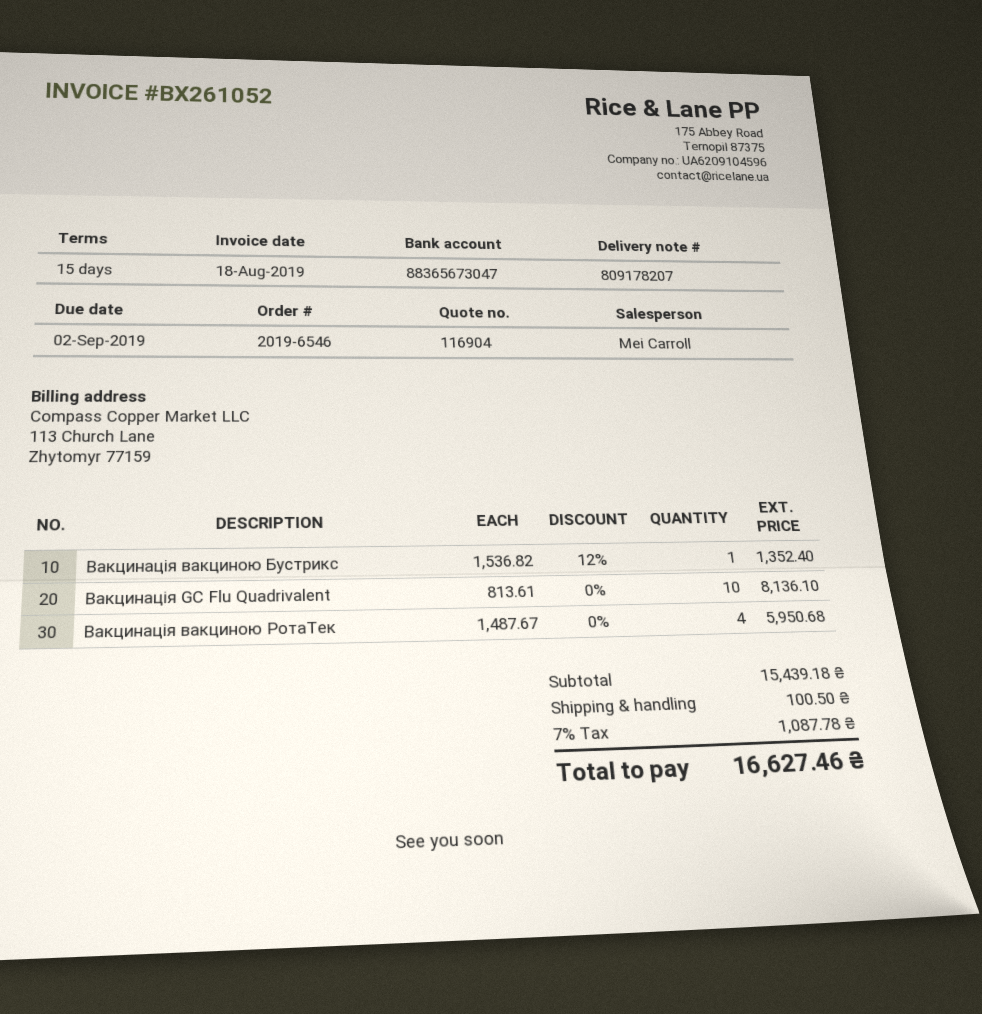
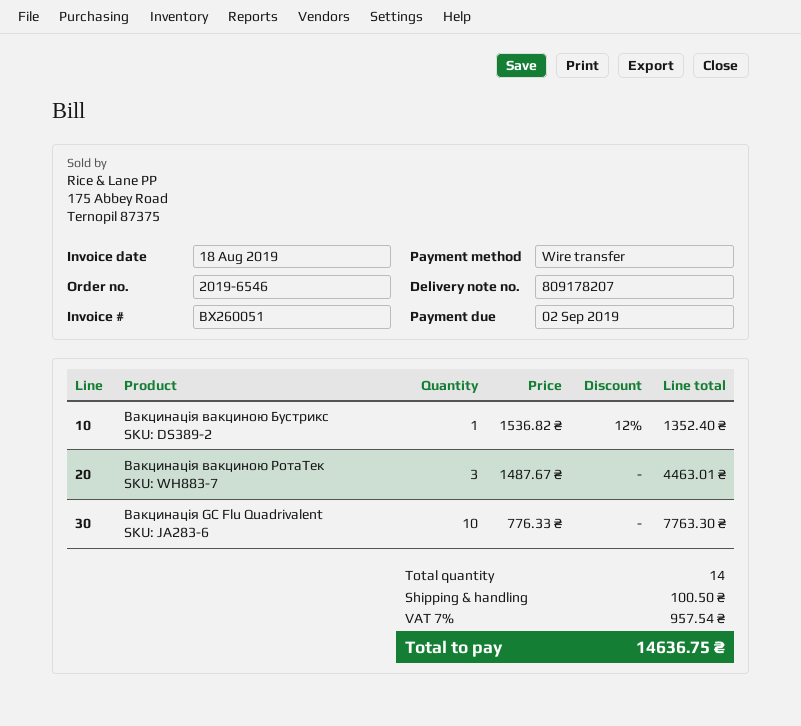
invoice number: BX261052 -> BX260051
Вакцинація GC Flu Quadrivalent: 10 x 813.61 = 8136.10 -> 10 x 776.33 = 7763.30
Вакцинація вакциною РотаТек: 4 x 1487.67 = 5950.68 -> 3 x 1487.67 = 4463.01
tax: 7% = 1087.78 -> 7% = 957.54
total: 16627.46 -> 14636.75

